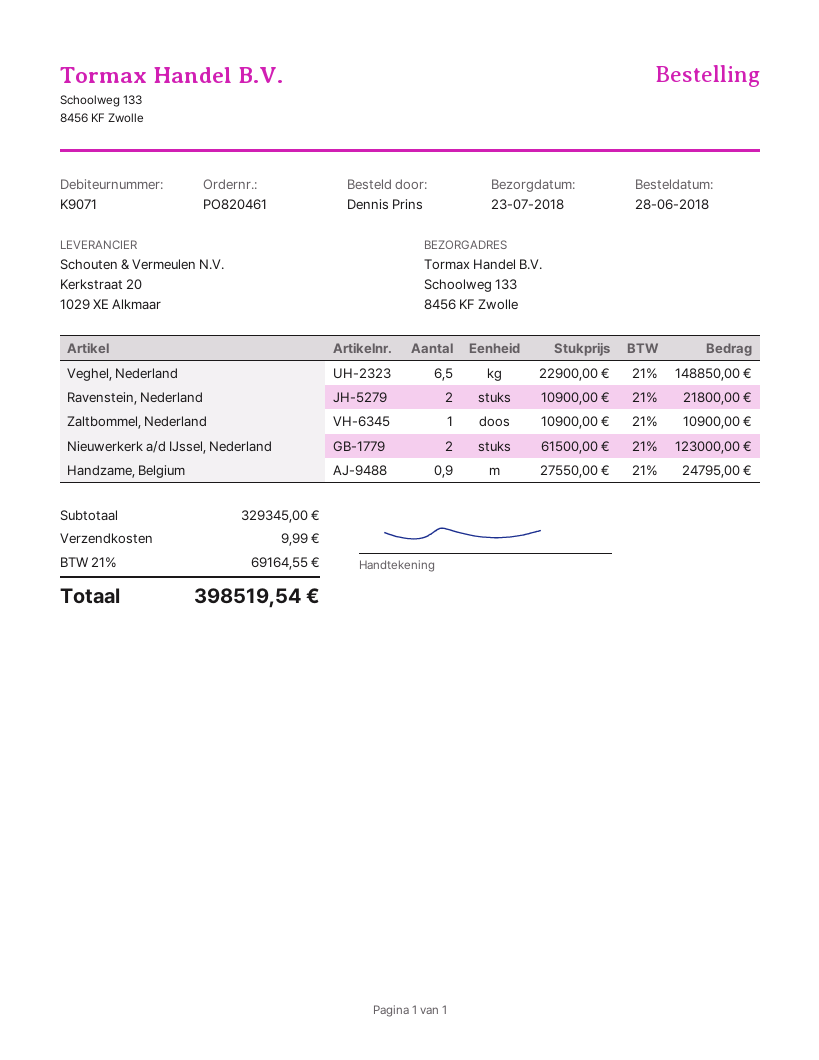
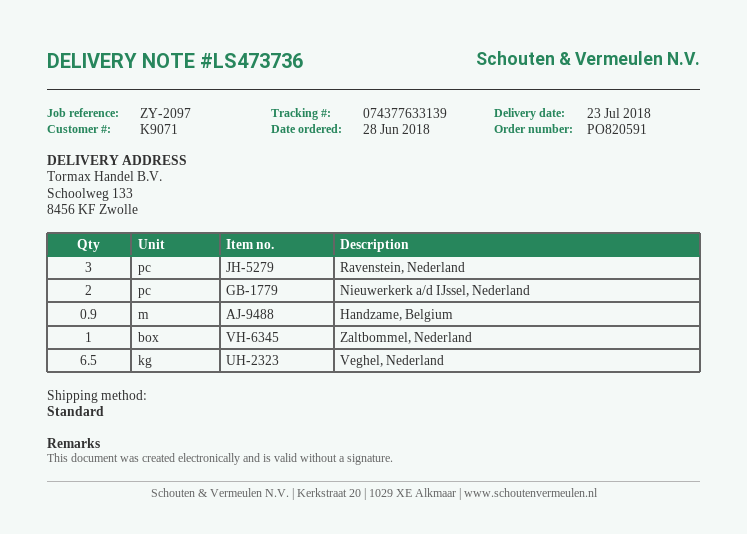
order number: PO820461 -> PO820591
Ravenstein, Nederland: 2 -> 3

